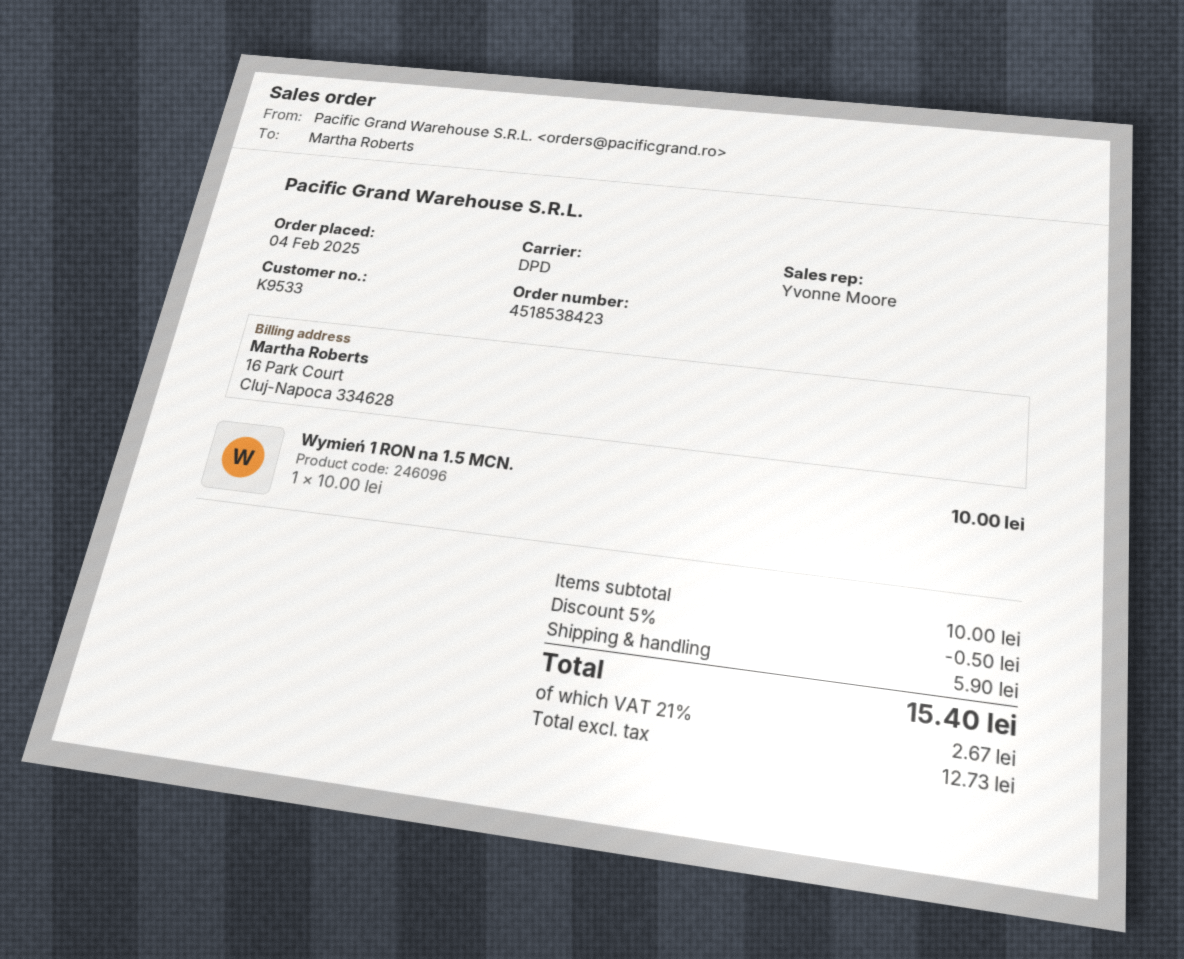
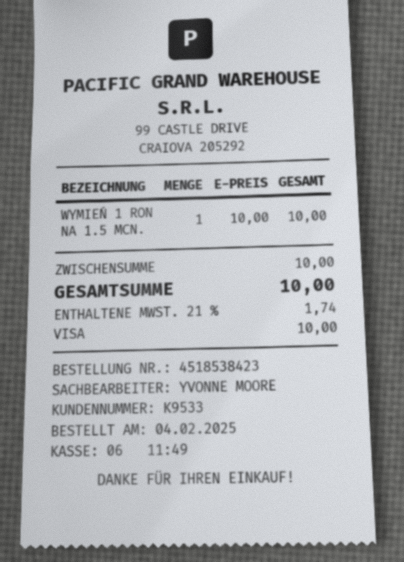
discount: 5% = 0.50 -> none
shipping: 5.90 -> none
tax: 21% = 2.67 -> 21% = 1.74
total: 15.40 -> 10.00

